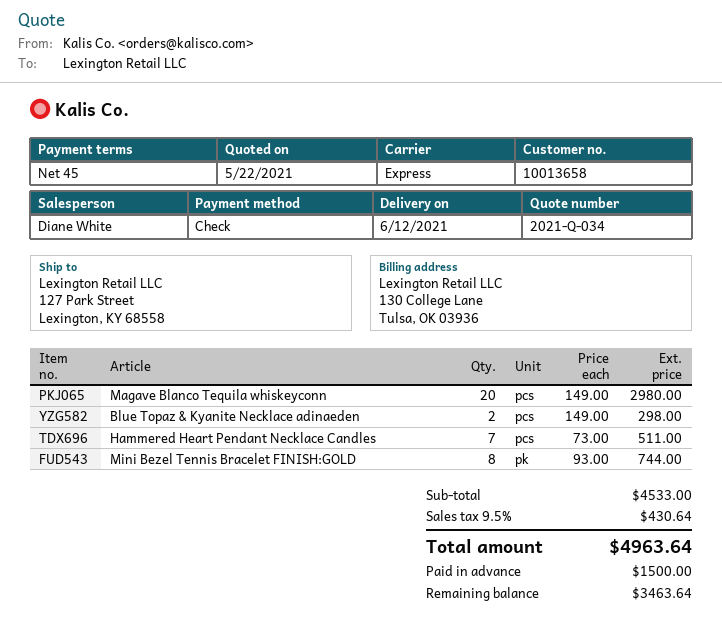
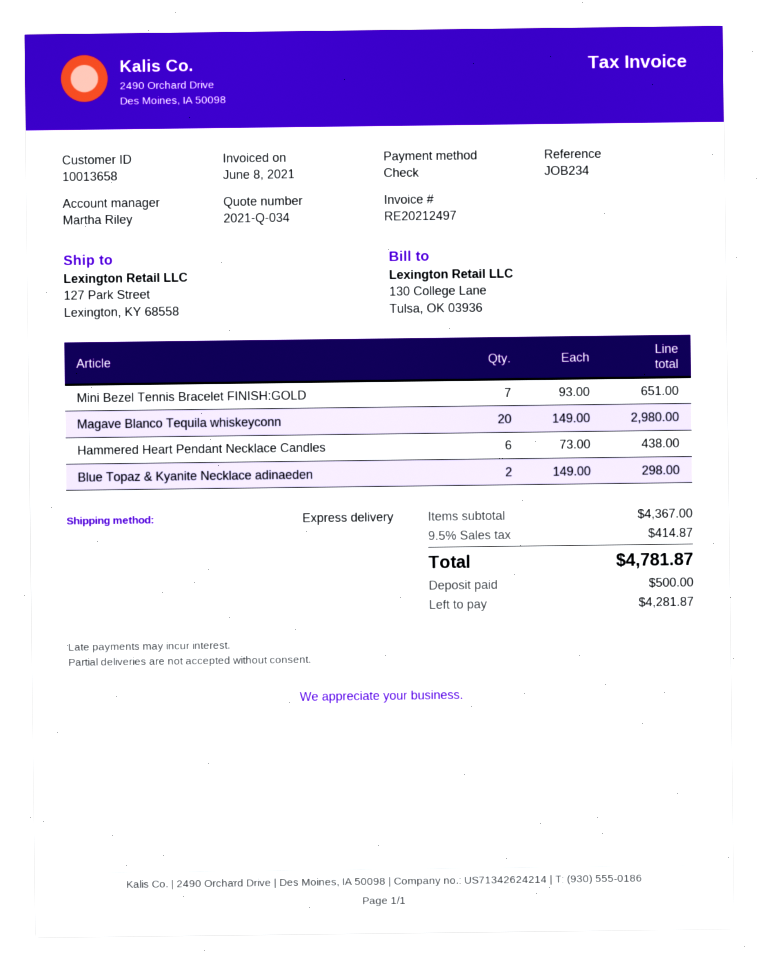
sales rep: Diane White -> Martha Riley
Hammered Heart Pendant Necklace Candles: 7 x 73.00 = 511.00 -> 6 x 73.00 = 438.00
Mini Bezel Tennis Bracelet FINISH:GOLD: 8 x 93.00 = 744.00 -> 7 x 93.00 = 651.00
subtotal: 4533.00 -> 4367.00
tax: 9.5% = 430.64 -> 9.5% = 414.87
total: 4963.64 -> 4781.87
deposit: 1500.00 -> 500.00
balance: 3463.64 -> 4281.87

